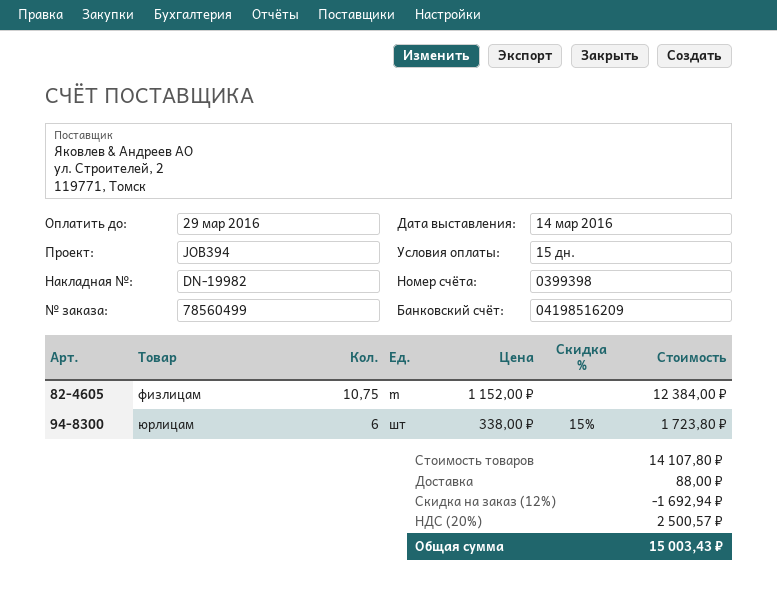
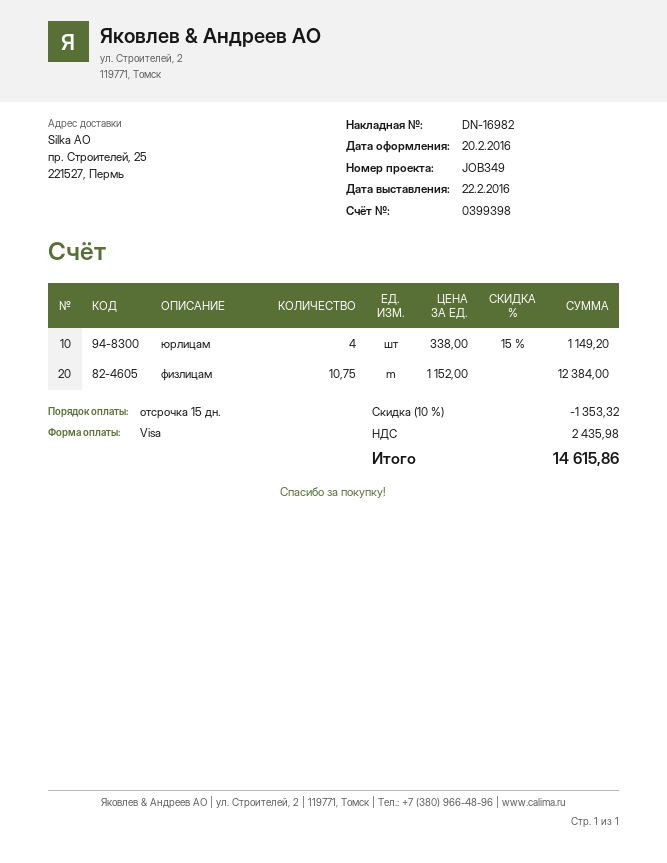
delivery note number: DN-19982 -> DN-16982
invoice date: 2016-03-14 -> 2016-02-22
reference: JOB394 -> JOB349
юрлицам: 6 x 338.00 - 15% = 1723.80 -> 4 x 338.00 - 15% = 1149.20
discount: 12% = 1692.94 -> 10% = 1353.32
shipping: 88.00 -> none
tax: 2500.57 -> 2435.98
total: 15003.43 -> 14615.86

